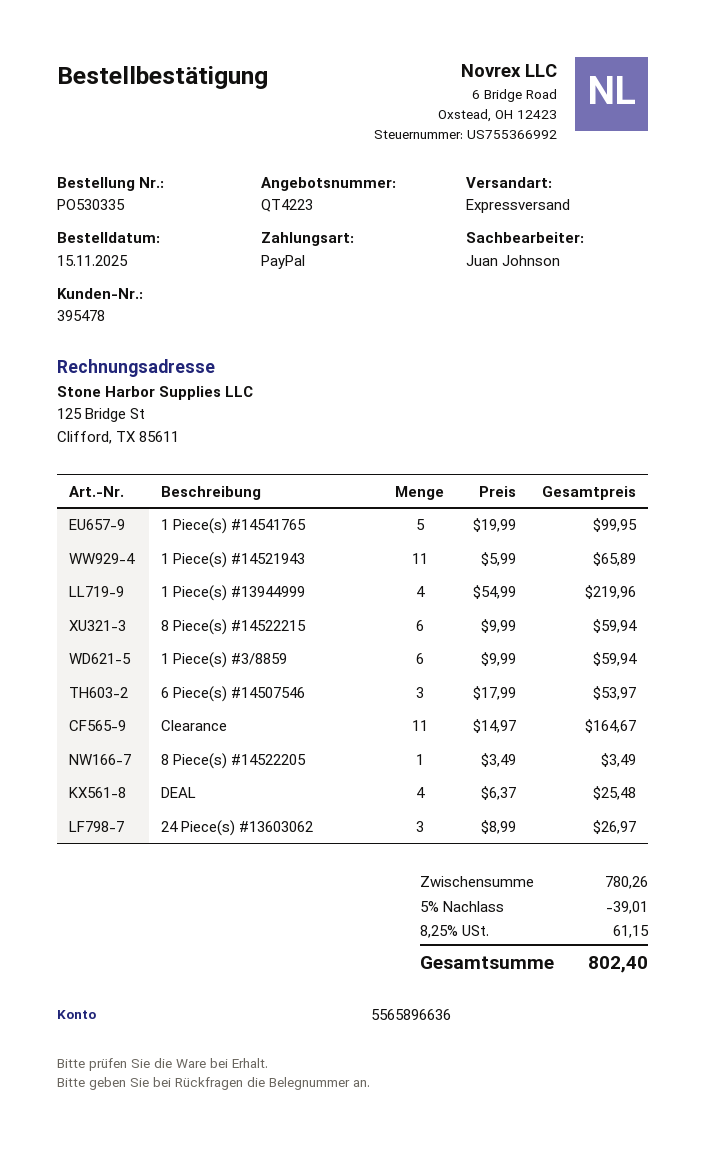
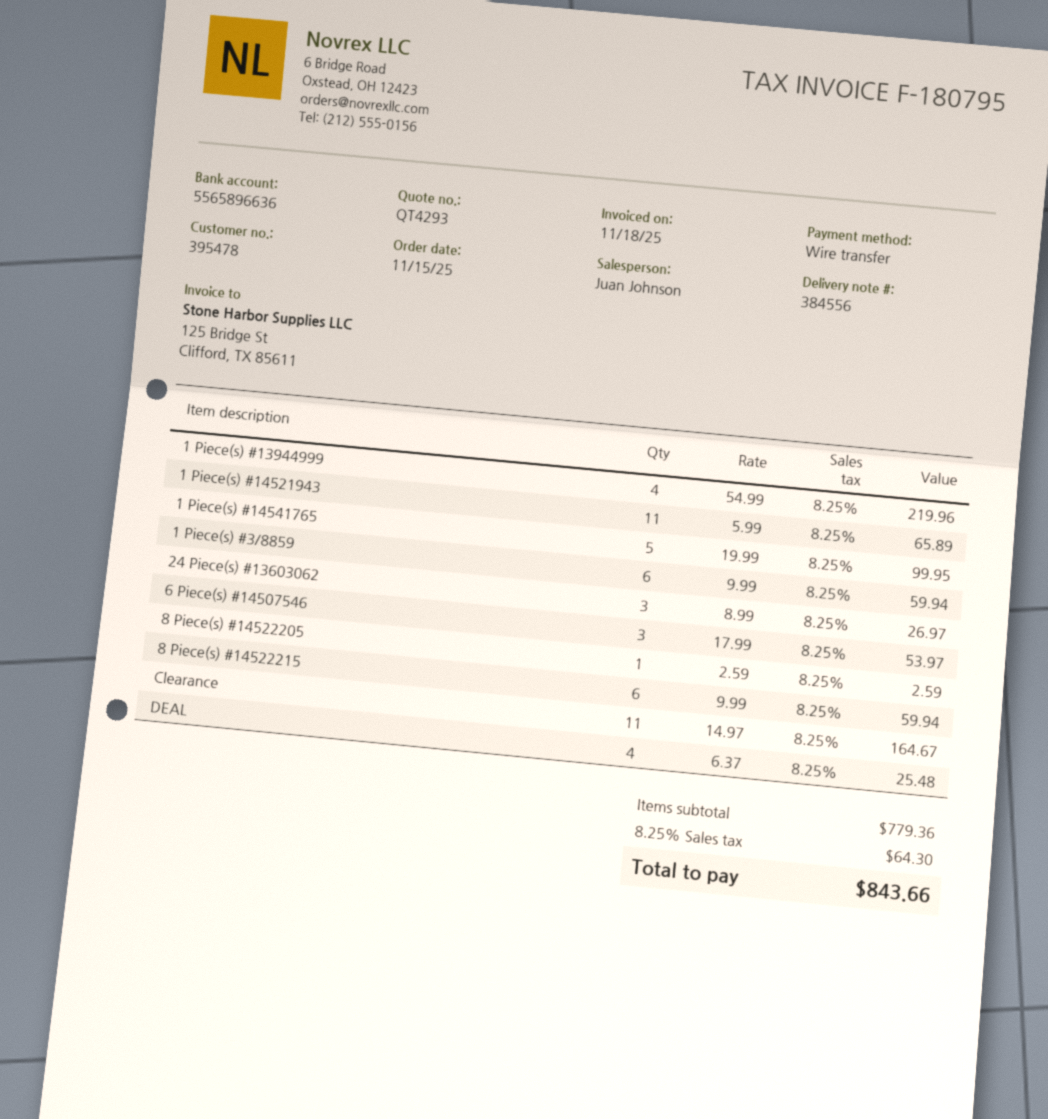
quote number: QT4223 -> QT4293
payment method: PayPal -> bank transfer
8 Piece(s) #14522205: 1 x 3.49 = 3.49 -> 1 x 2.59 = 2.59
subtotal: 780.26 -> 779.36
discount: 5% = 39.01 -> none
tax: 8.25% = 61.15 -> 8.25% = 64.30
total: 802.40 -> 843.66

